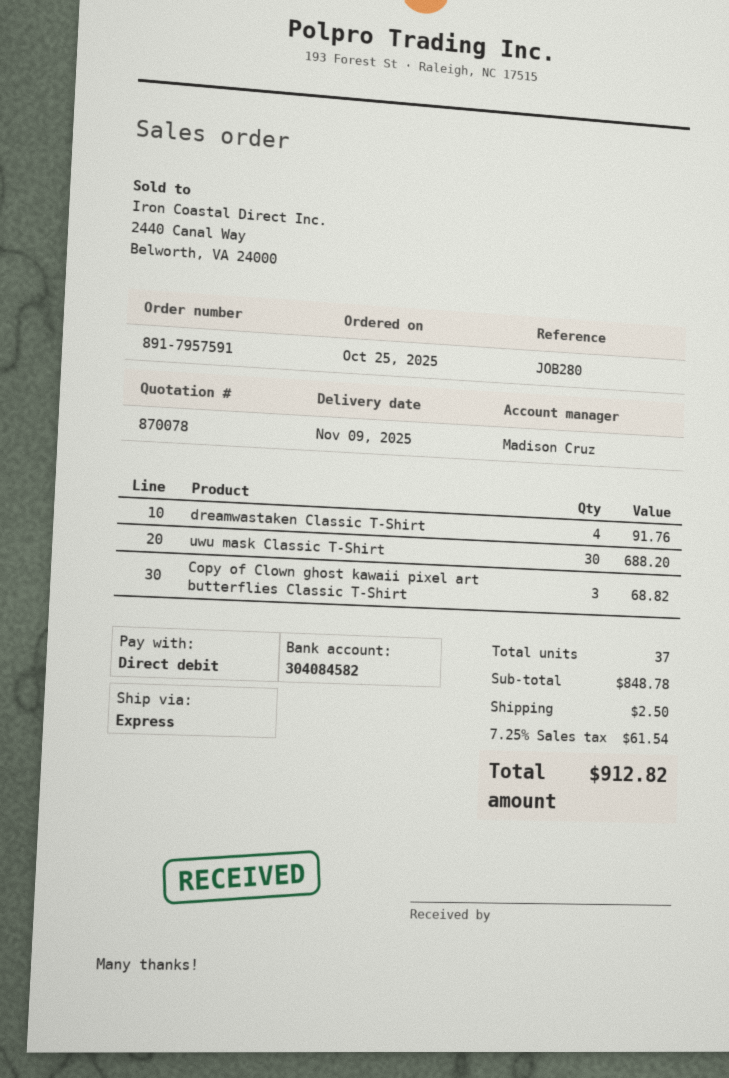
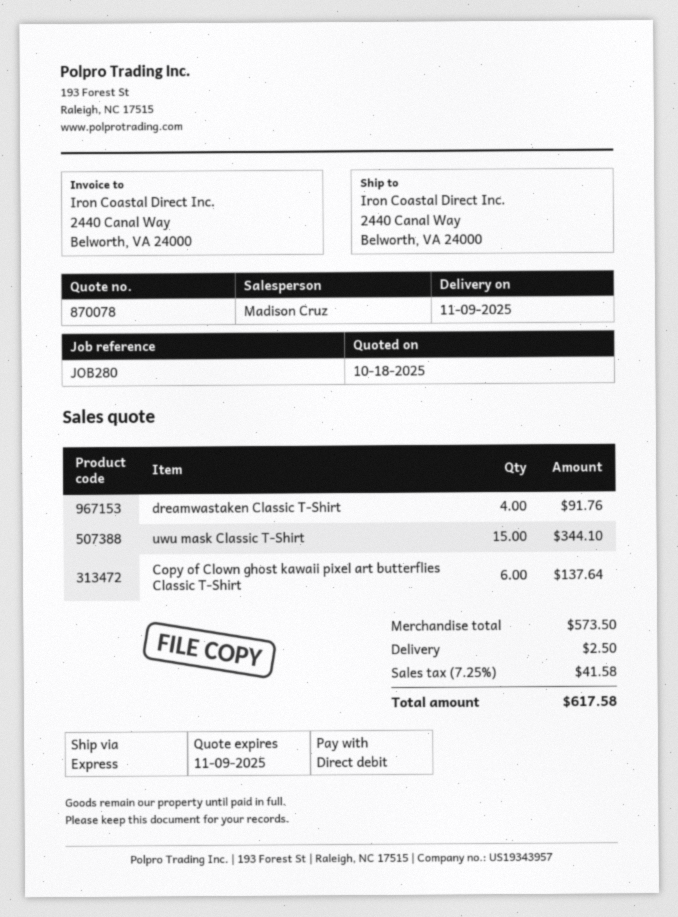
uwu mask Classic T-Shirt: 30 for 688.20 -> 15 for 344.10
Copy of Clown ghost kawaii pixel art butterflies Classic T-Shirt: 3 for 68.82 -> 6 for 137.64
subtotal: 848.78 -> 573.50
tax: 7.25% = 61.54 -> 7.25% = 41.58
total: 912.82 -> 617.58

